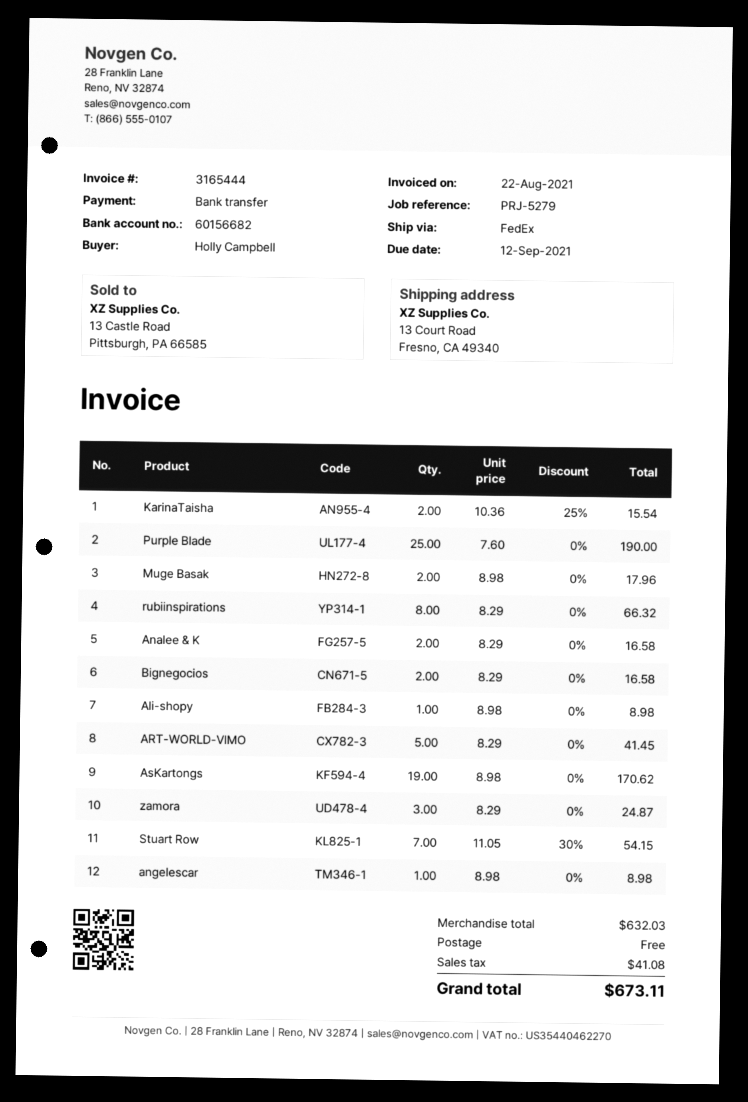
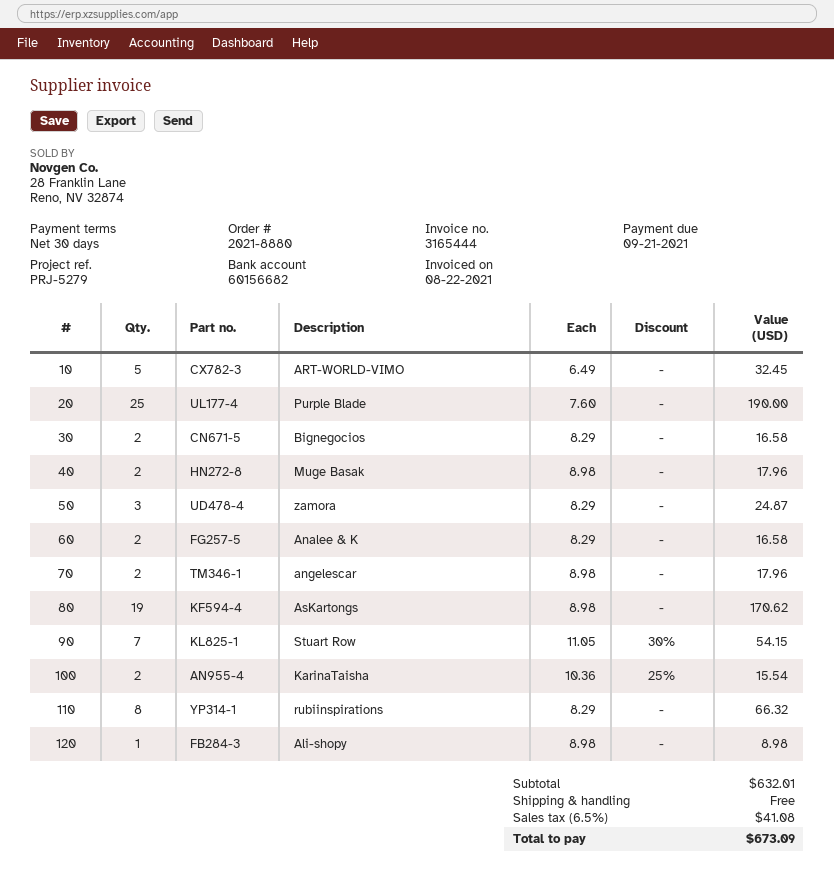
due date: 2021-09-12 -> 2021-09-21
ART-WORLD-VIMO: 5 x 8.29 = 41.45 -> 5 x 6.49 = 32.45
angelescar: 1 x 8.98 = 8.98 -> 2 x 8.98 = 17.96
subtotal: 632.03 -> 632.01
total: 673.11 -> 673.09

